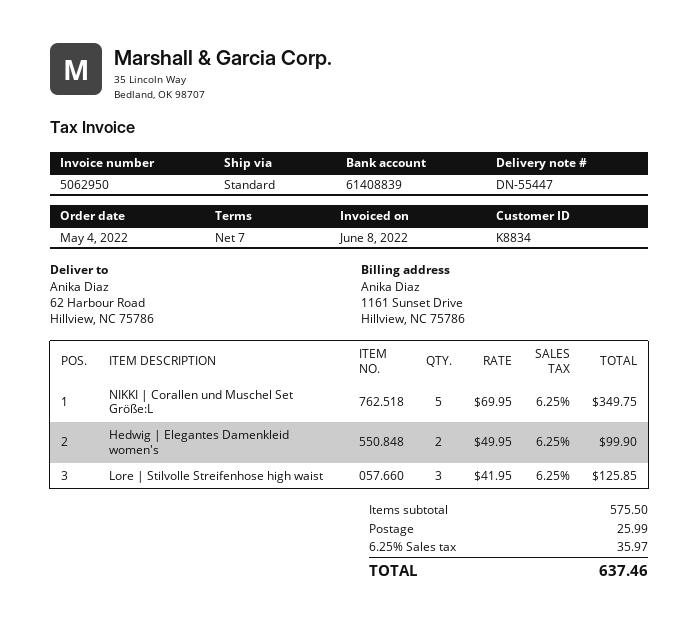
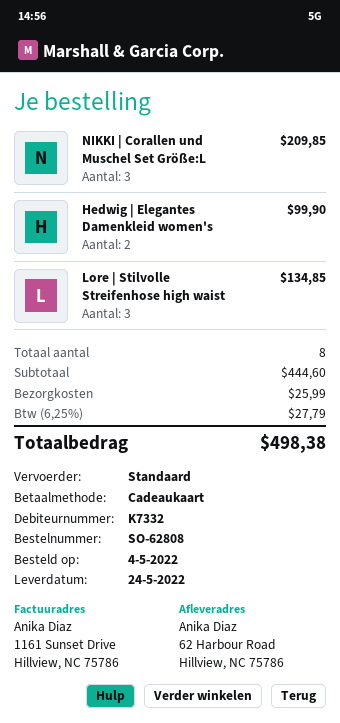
customer number: K8834 -> K7332
NIKKI | Corallen und Muschel Set Größe:L: 5 for 349.75 -> 3 for 209.85
Lore | Stilvolle Streifenhose high waist: 3 for 125.85 -> 3 for 134.85
subtotal: 575.50 -> 444.60
tax: 6.25% = 35.97 -> 6.25% = 27.79
total: 637.46 -> 498.38

